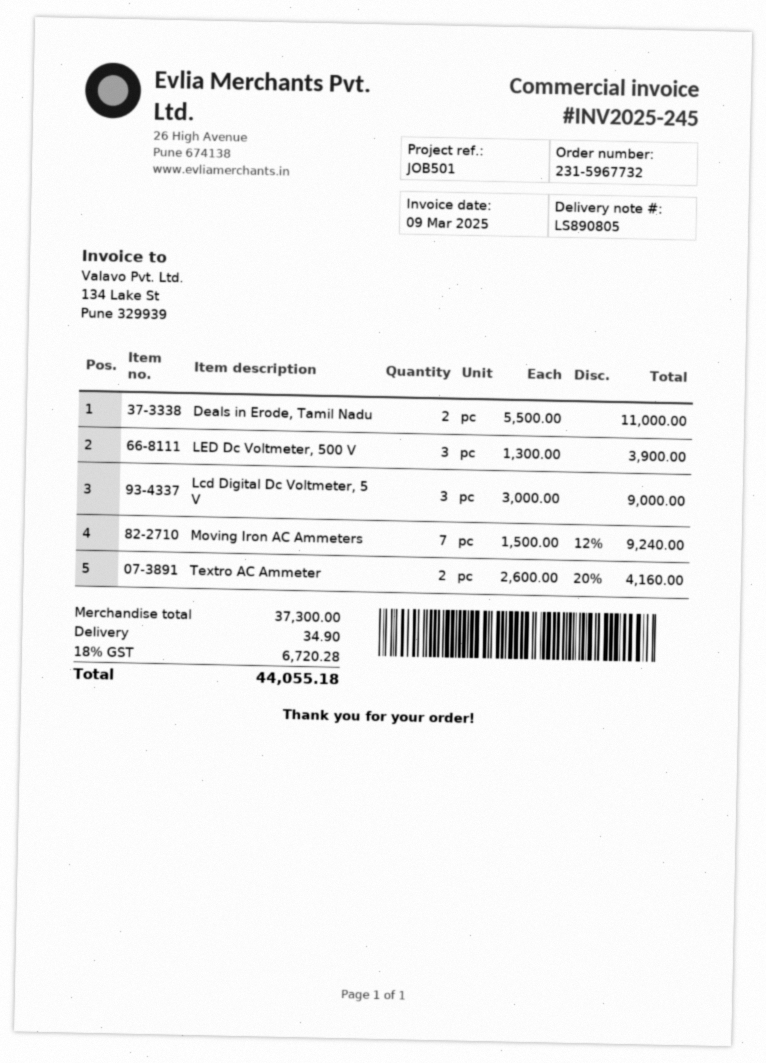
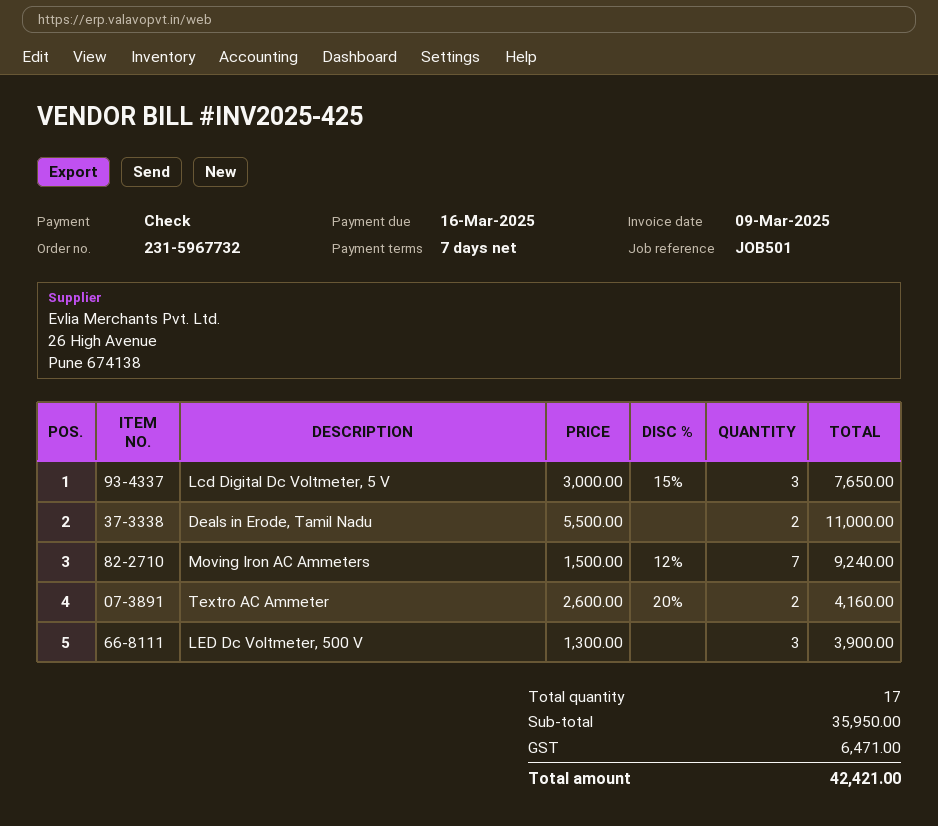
invoice number: INV2025-245 -> INV2025-425
Lcd Digital Dc Voltmeter, 5 V: 3 x 3000.00 = 9000.00 -> 3 x 3000.00 - 15% = 7650.00
subtotal: 37300.00 -> 35950.00
shipping: 34.90 -> none
tax: 6720.28 -> 6471.00
total: 44055.18 -> 42421.00

